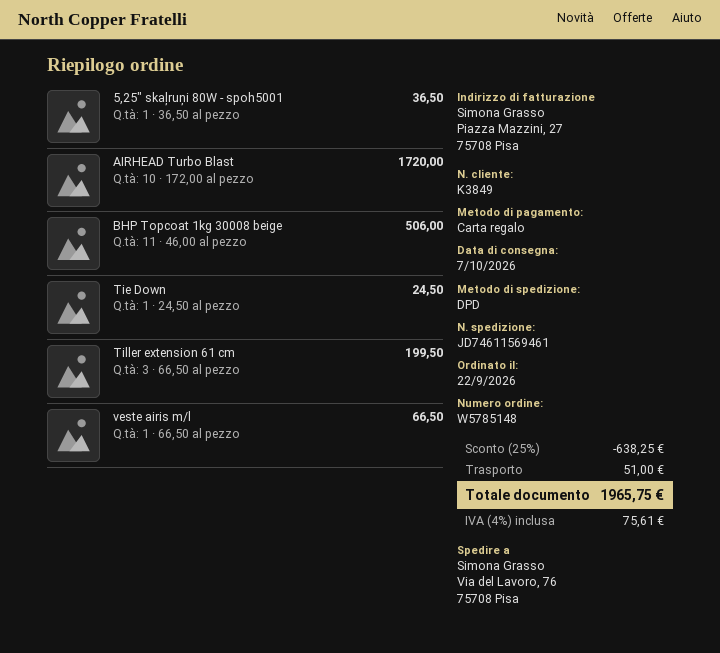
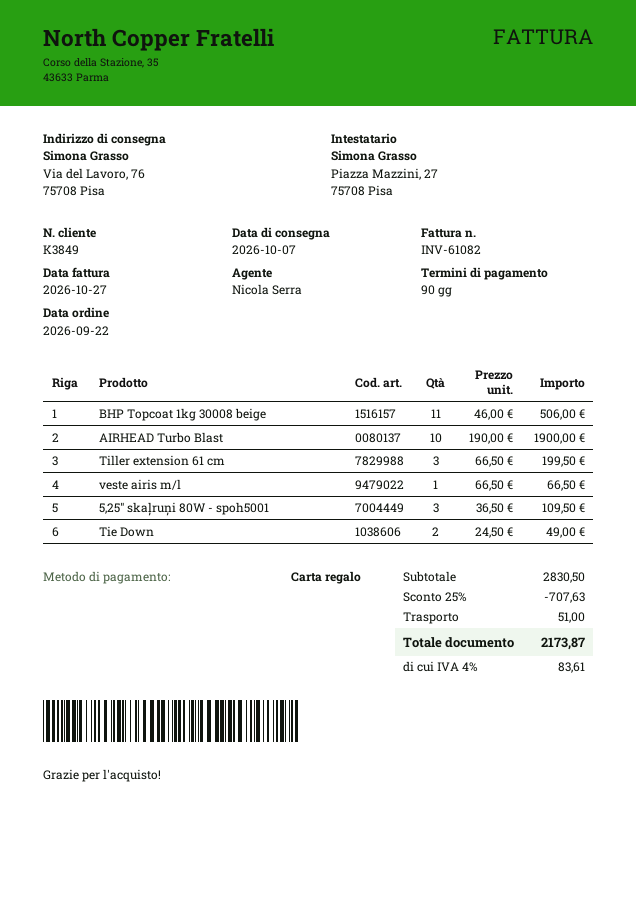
5,25" skaļruņi 80W - spoh5001: 1 x 36.50 = 36.50 -> 3 x 36.50 = 109.50
AIRHEAD Turbo Blast: 10 x 172.00 = 1720.00 -> 10 x 190.00 = 1900.00
Tie Down: 1 x 24.50 = 24.50 -> 2 x 24.50 = 49.00
discount: 25% = 638.25 -> 25% = 707.63
tax: 4% = 75.61 -> 4% = 83.61
total: 1965.75 -> 2173.87

